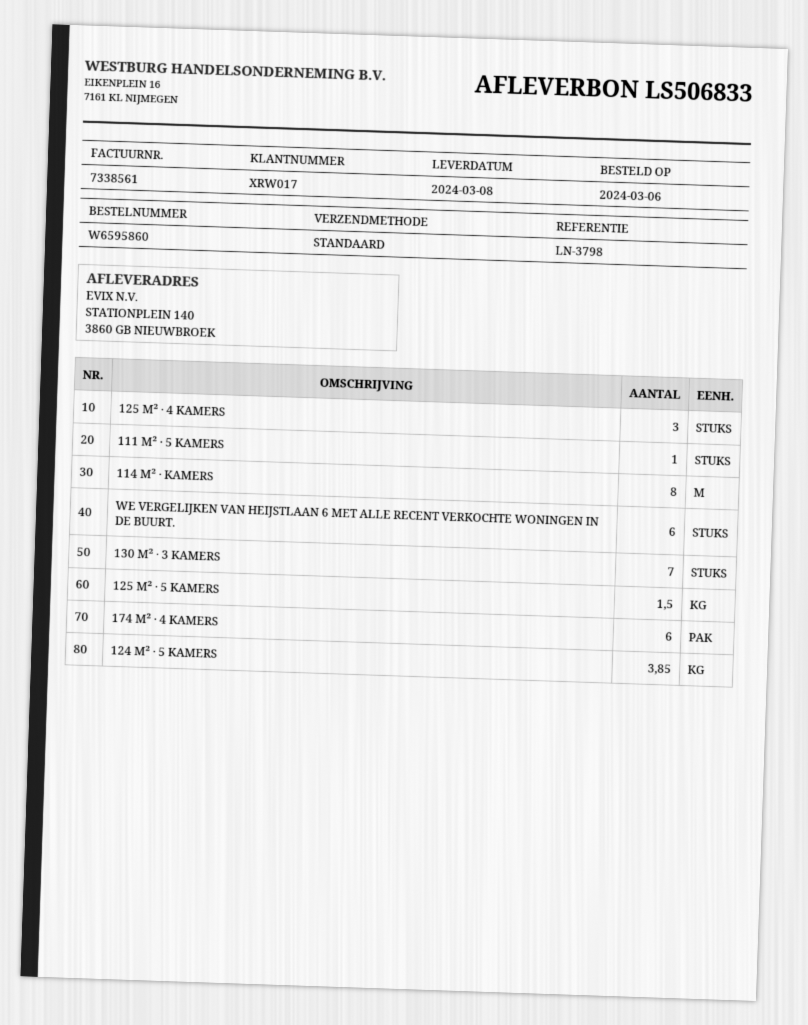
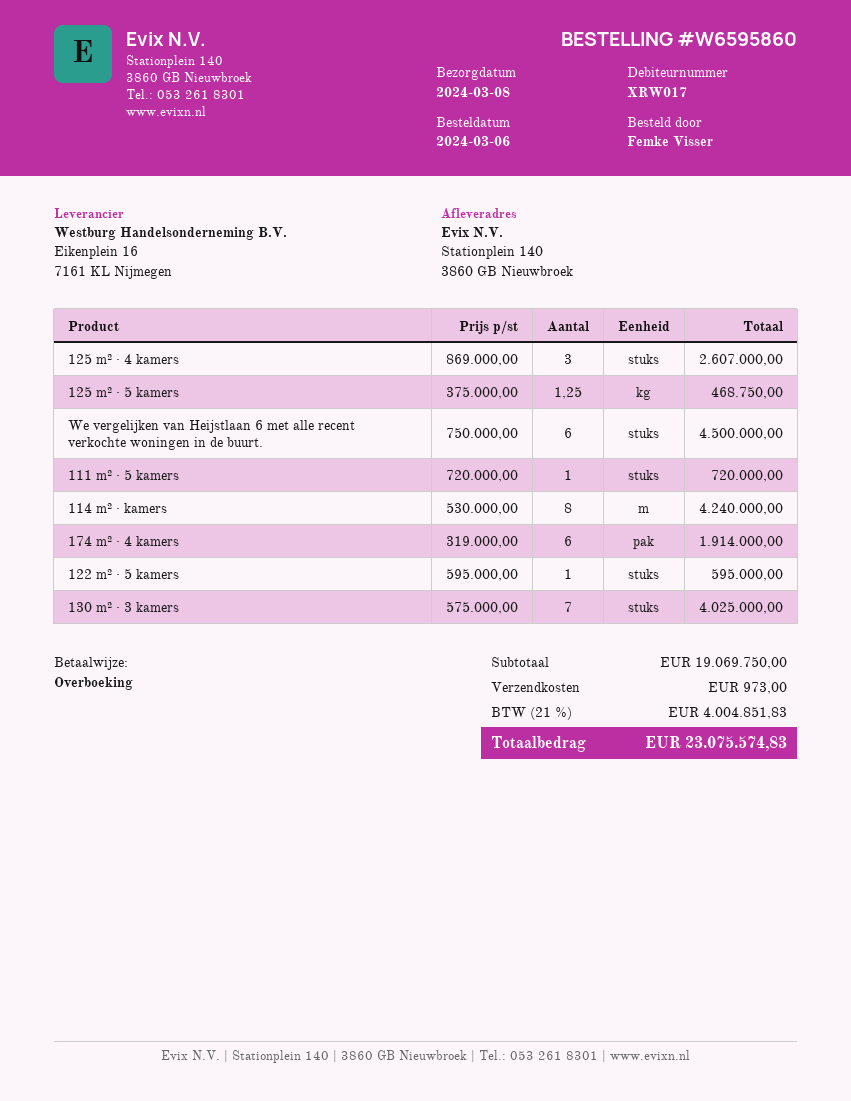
125 M² · 5 KAMERS: 1.5 -> 1.25
124 M² · 5 KAMERS: 3.85 -> none
122 m² · 5 kamers: none -> 1

